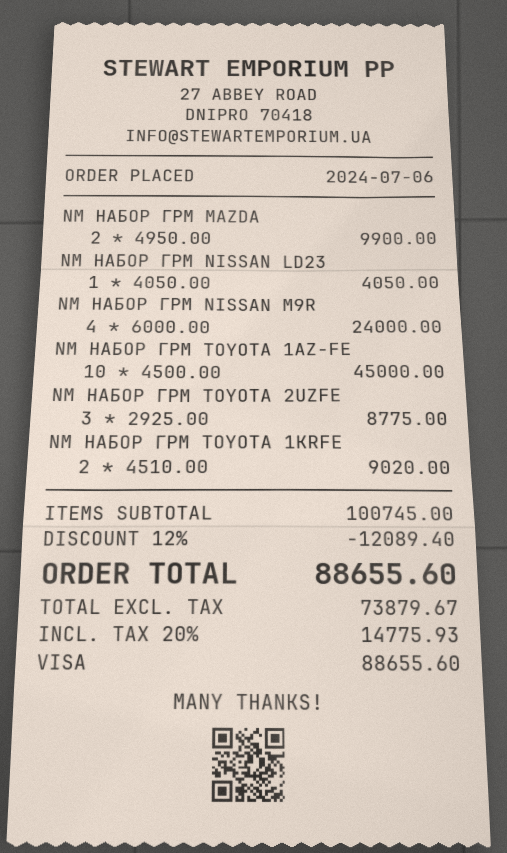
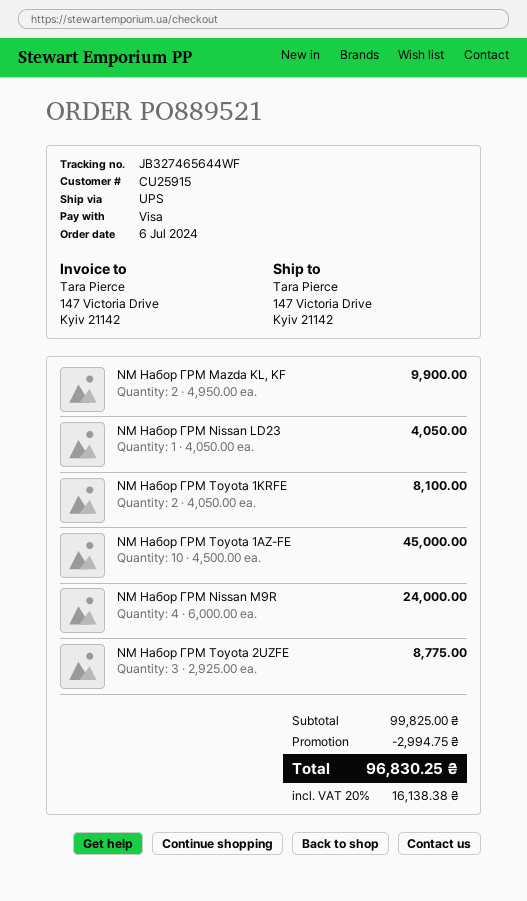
NM НАБОР ГРМ TOYOTA 1KRFE: 2 x 4510.00 = 9020.00 -> 2 x 4050.00 = 8100.00
subtotal: 100745.00 -> 99825.00
discount: 12089.40 -> 2994.75
tax: 20% = 14775.93 -> 20% = 16138.38
total: 88655.60 -> 96830.25

